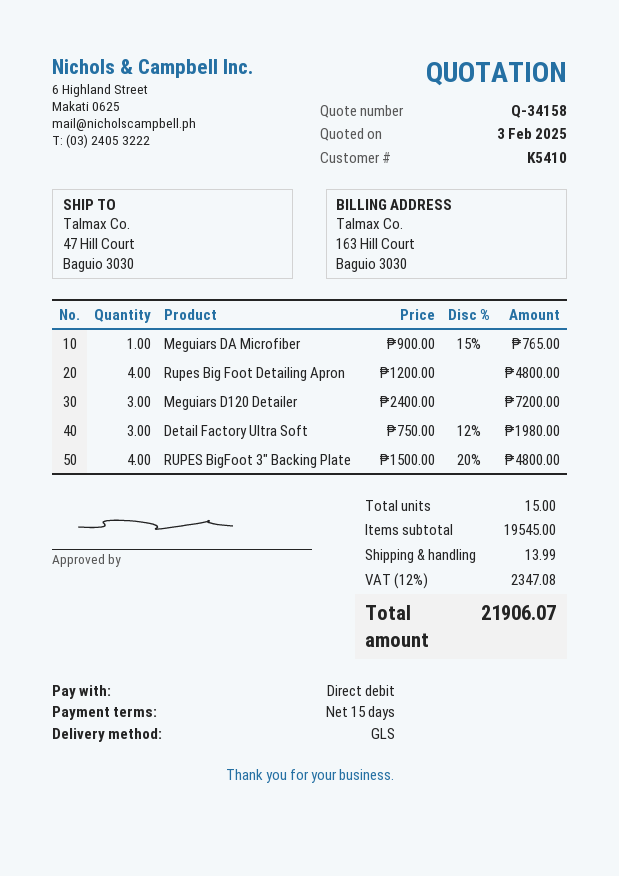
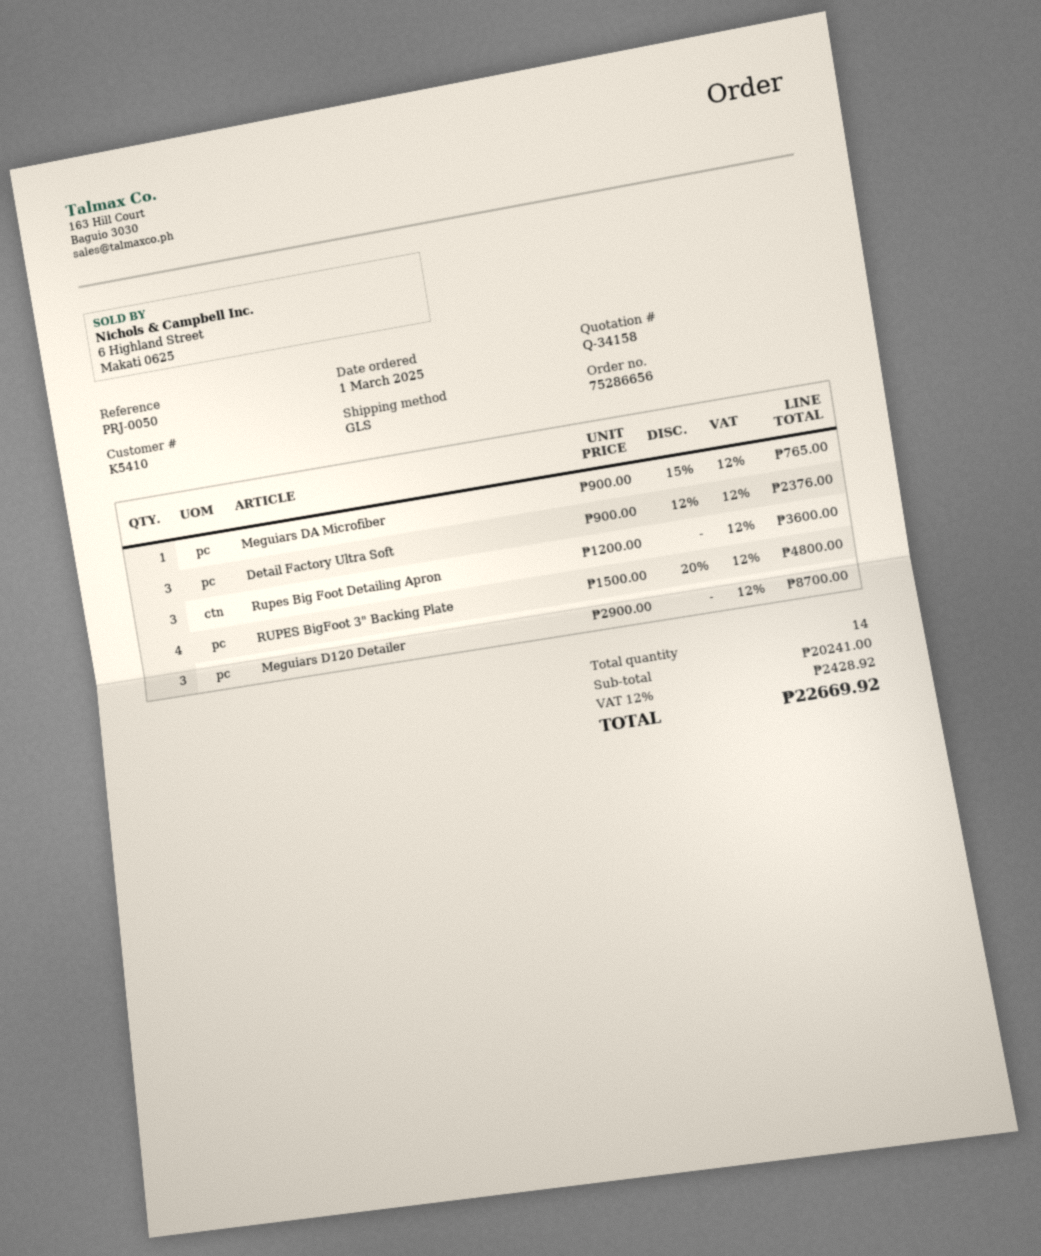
Rupes Big Foot Detailing Apron: 4 x 1200.00 = 4800.00 -> 3 x 1200.00 = 3600.00
Meguiars D120 Detailer: 3 x 2400.00 = 7200.00 -> 3 x 2900.00 = 8700.00
Detail Factory Ultra Soft: 3 x 750.00 - 12% = 1980.00 -> 3 x 900.00 - 12% = 2376.00
total quantity: 15 -> 14
subtotal: 19545.00 -> 20241.00
shipping: 13.99 -> none
tax: 12% = 2347.08 -> 12% = 2428.92
total: 21906.07 -> 22669.92

